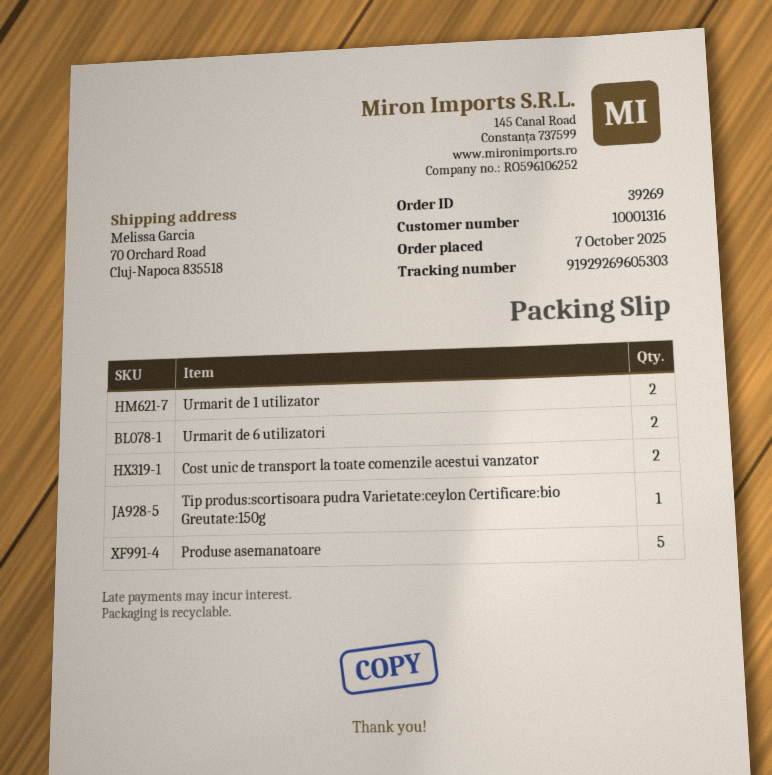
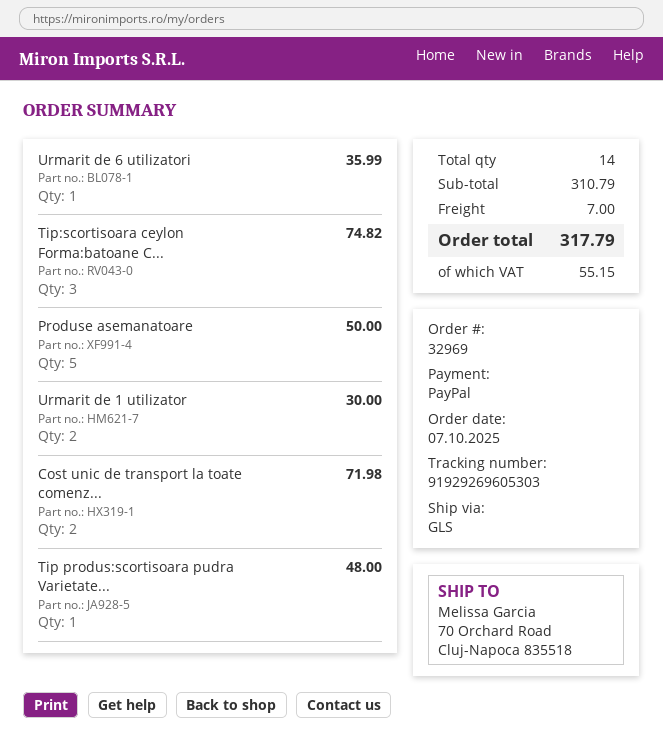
order number: 39269 -> 32969
Urmarit de 6 utilizatori: 2 -> 1
Tip:scortisoara ceylon Forma:batoane C...: none -> 3

